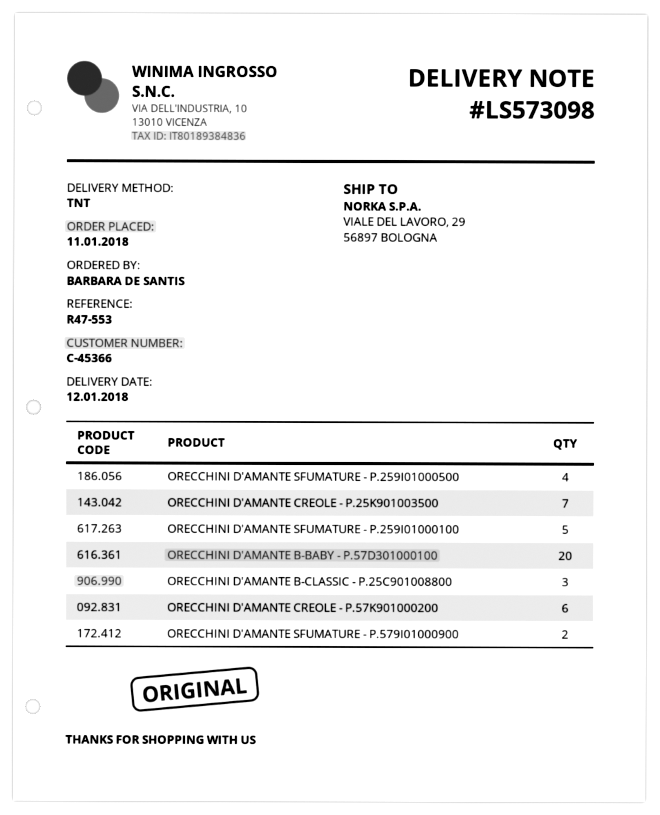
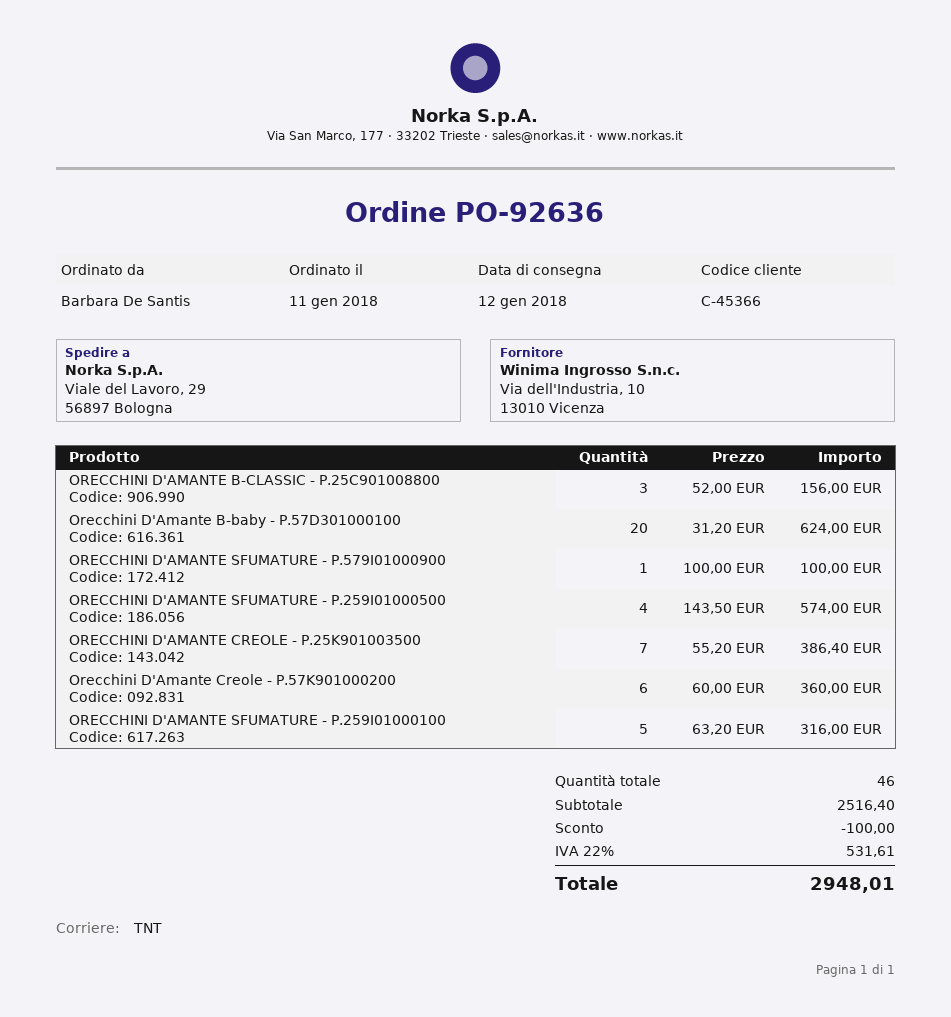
ORECCHINI D'AMANTE SFUMATURE - P.579I01000900: 2 -> 1

